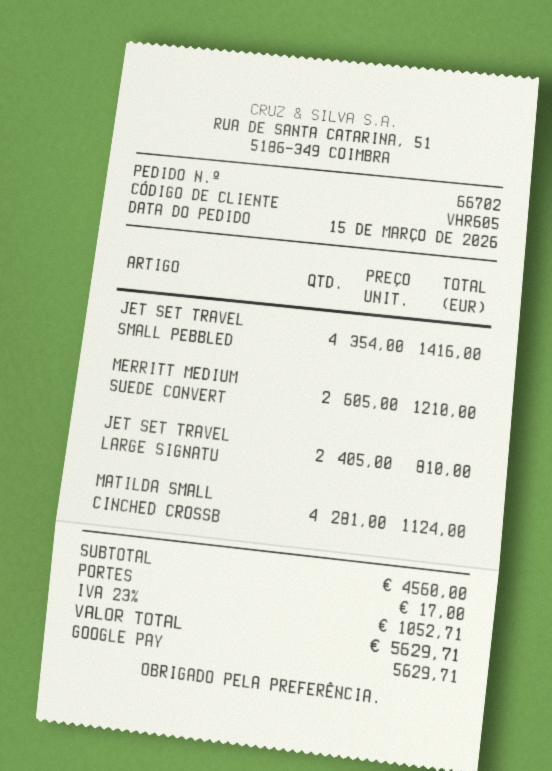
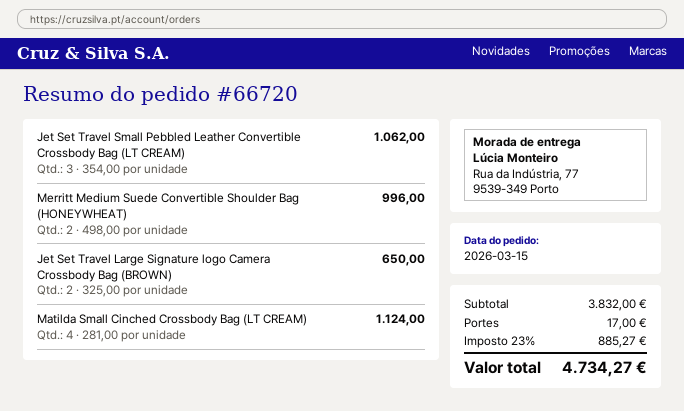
order number: 66702 -> 66720
JET SET TRAVEL SMALL PEBBLED: 4 x 354.00 = 1416.00 -> 3 x 354.00 = 1062.00
MERRITT MEDIUM SUEDE CONVERT: 2 x 605.00 = 1210.00 -> 2 x 498.00 = 996.00
JET SET TRAVEL LARGE SIGNATU: 2 x 405.00 = 810.00 -> 2 x 325.00 = 650.00
subtotal: 4560.00 -> 3832.00
tax: 23% = 1052.71 -> 23% = 885.27
total: 5629.71 -> 4734.27

